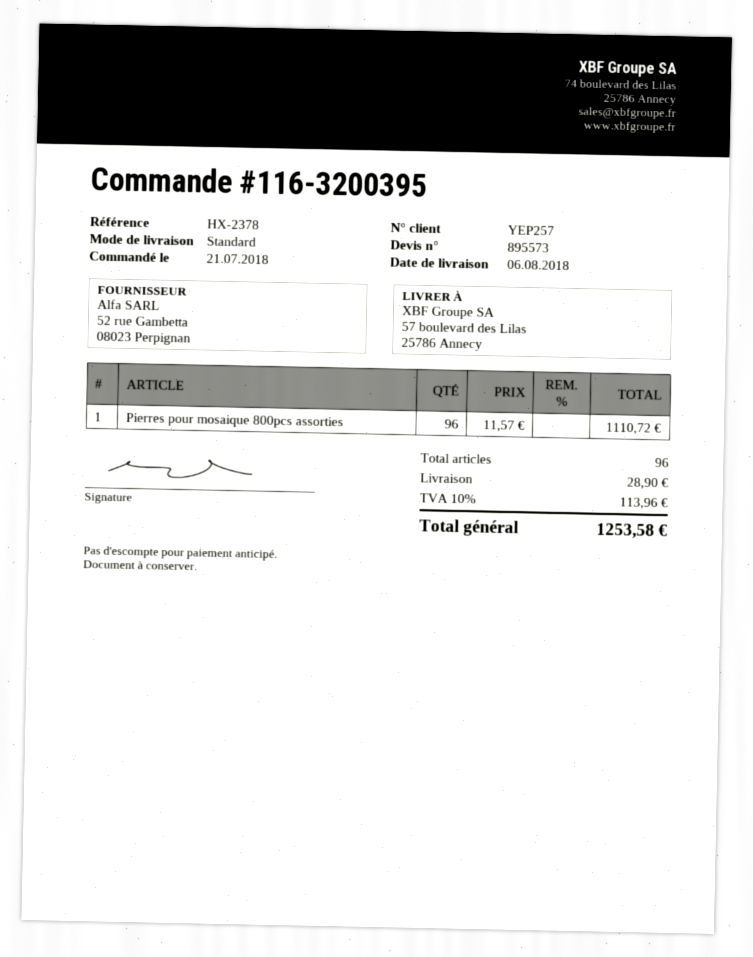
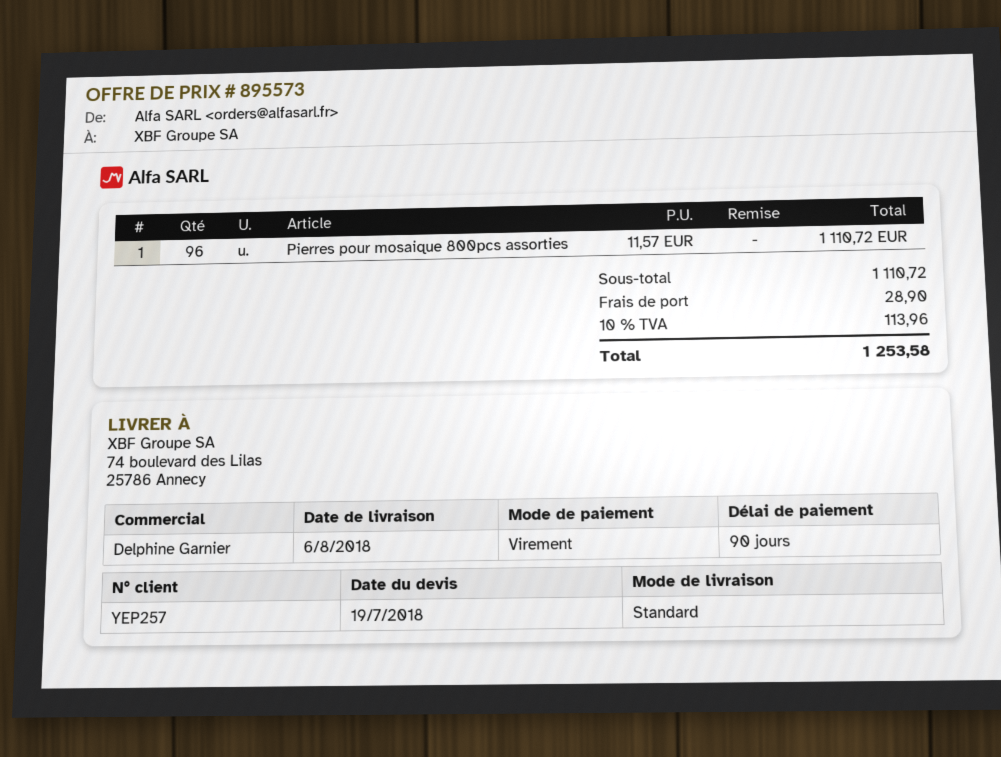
ship to: 57 boulevard des Lilas, 25786 Annecy -> 74 boulevard des Lilas, 25786 Annecy

